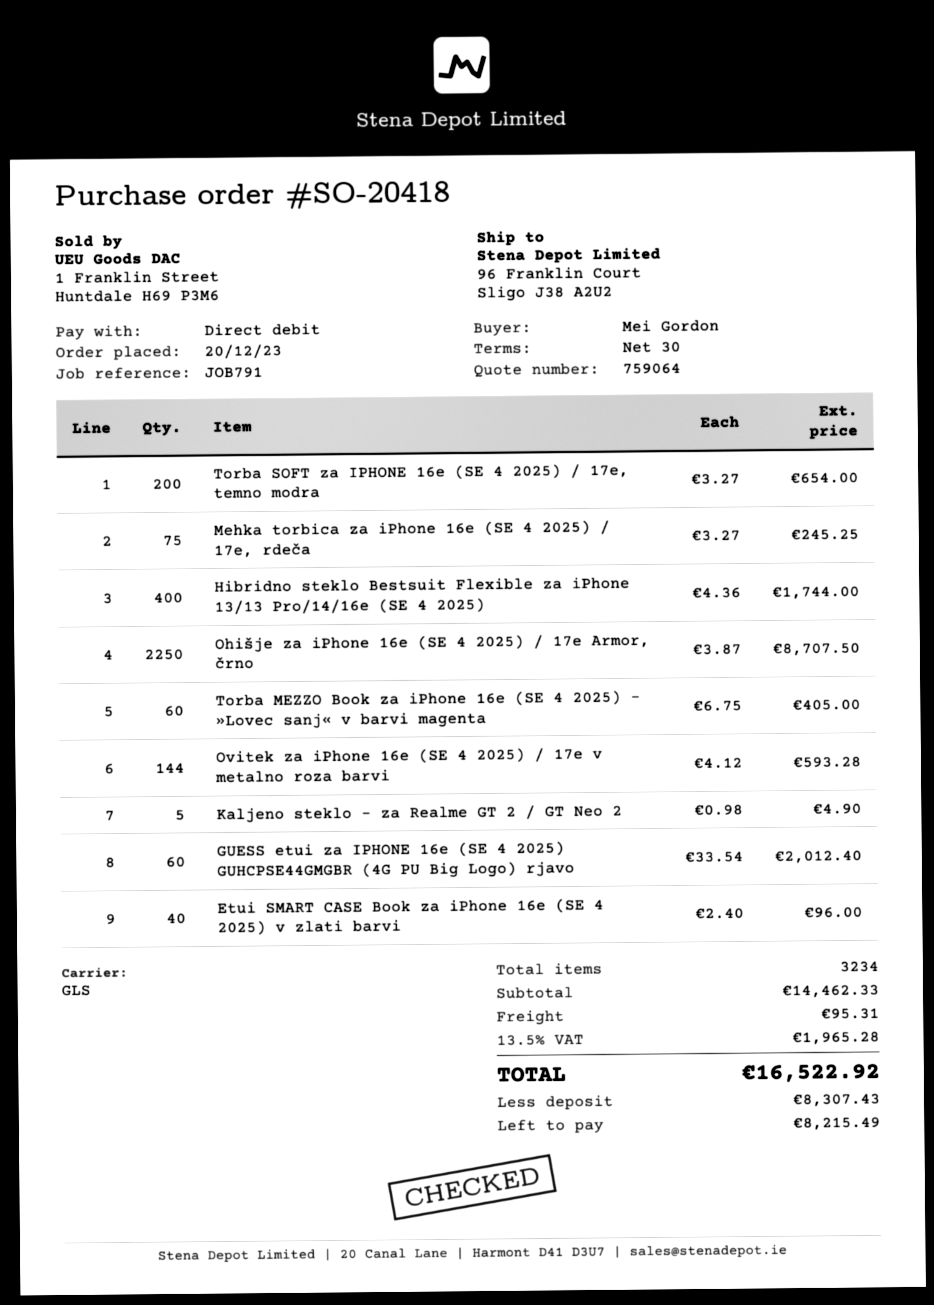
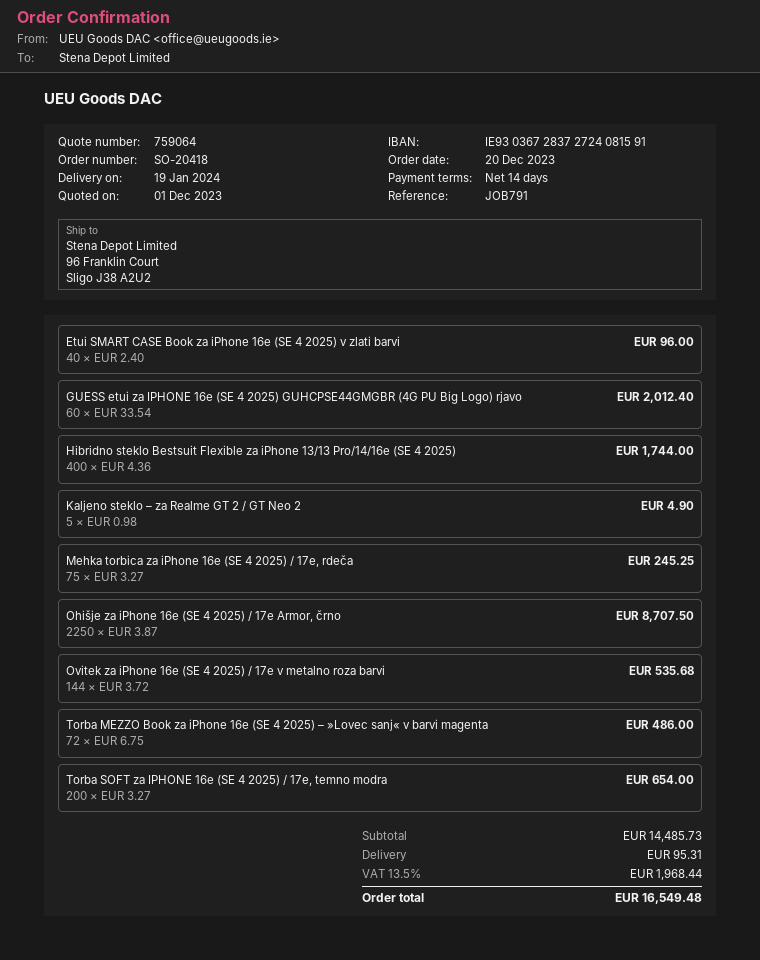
payment terms: 30 days -> 14 days
Torba MEZZO Book za iPhone 16e (SE 4 2025) – »Lovec sanj« v barvi magenta: 60 x 6.75 = 405.00 -> 72 x 6.75 = 486.00
Ovitek za iPhone 16e (SE 4 2025) / 17e v metalno roza barvi: 144 x 4.12 = 593.28 -> 144 x 3.72 = 535.68
subtotal: 14462.33 -> 14485.73
tax: 13.5% = 1965.28 -> 13.5% = 1968.44
total: 16522.92 -> 16549.48

